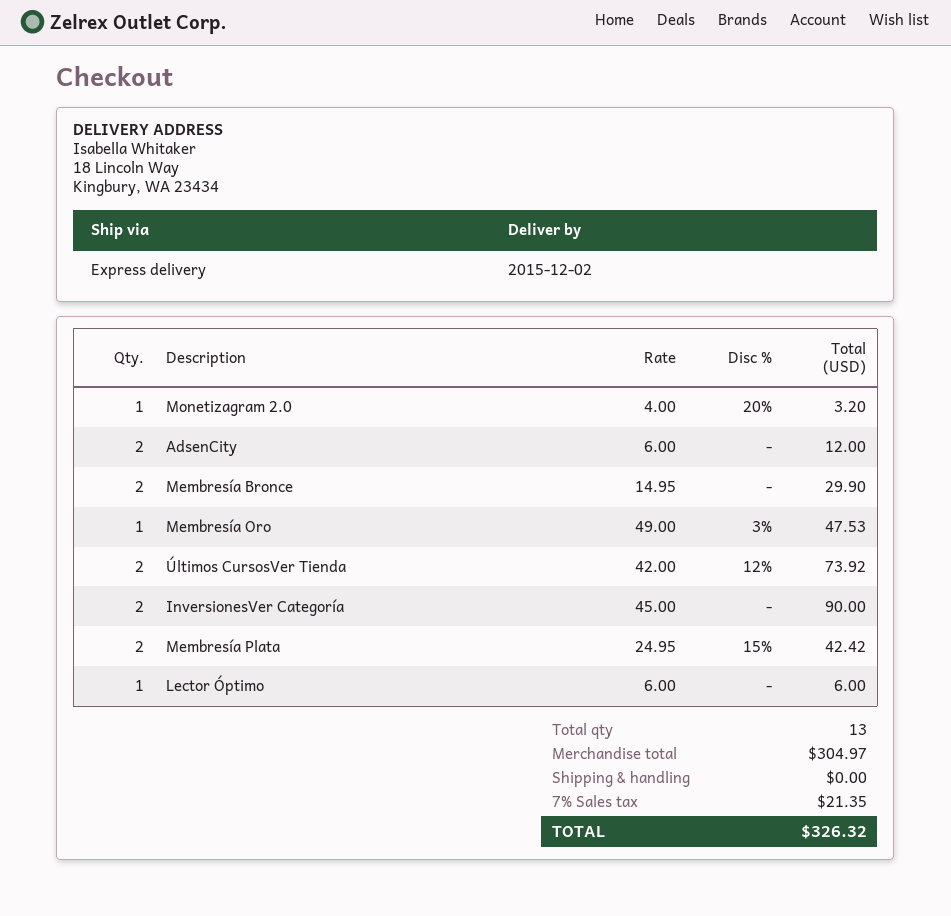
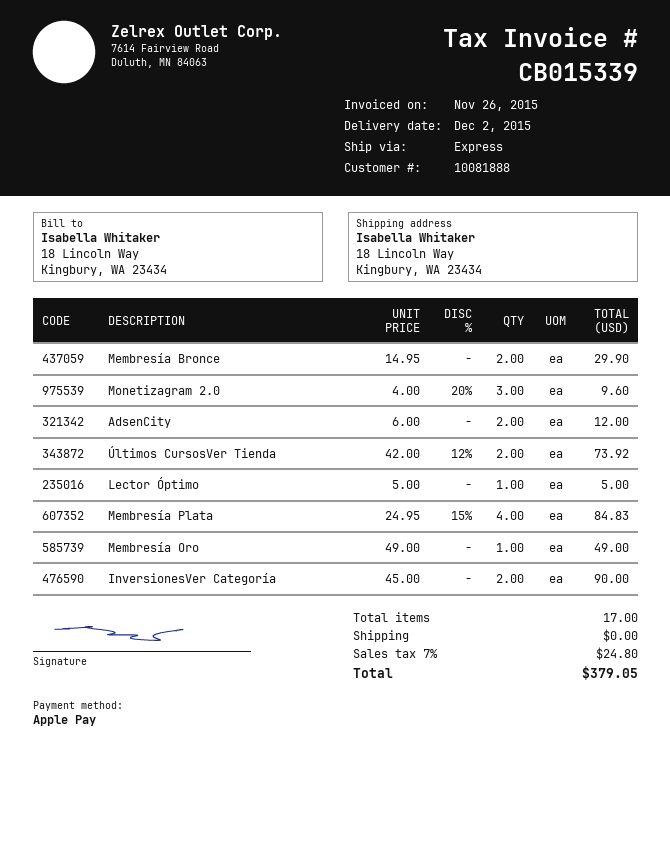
Monetizagram 2.0: 1 x 4.00 - 20% = 3.20 -> 3 x 4.00 - 20% = 9.60
Membresía Oro: 1 x 49.00 - 3% = 47.53 -> 1 x 49.00 = 49.00
Membresía Plata: 2 x 24.95 - 15% = 42.42 -> 4 x 24.95 - 15% = 84.83
Lector Óptimo: 1 x 6.00 = 6.00 -> 1 x 5.00 = 5.00
total quantity: 13 -> 17
tax: 7% = 21.35 -> 7% = 24.80
total: 326.32 -> 379.05

